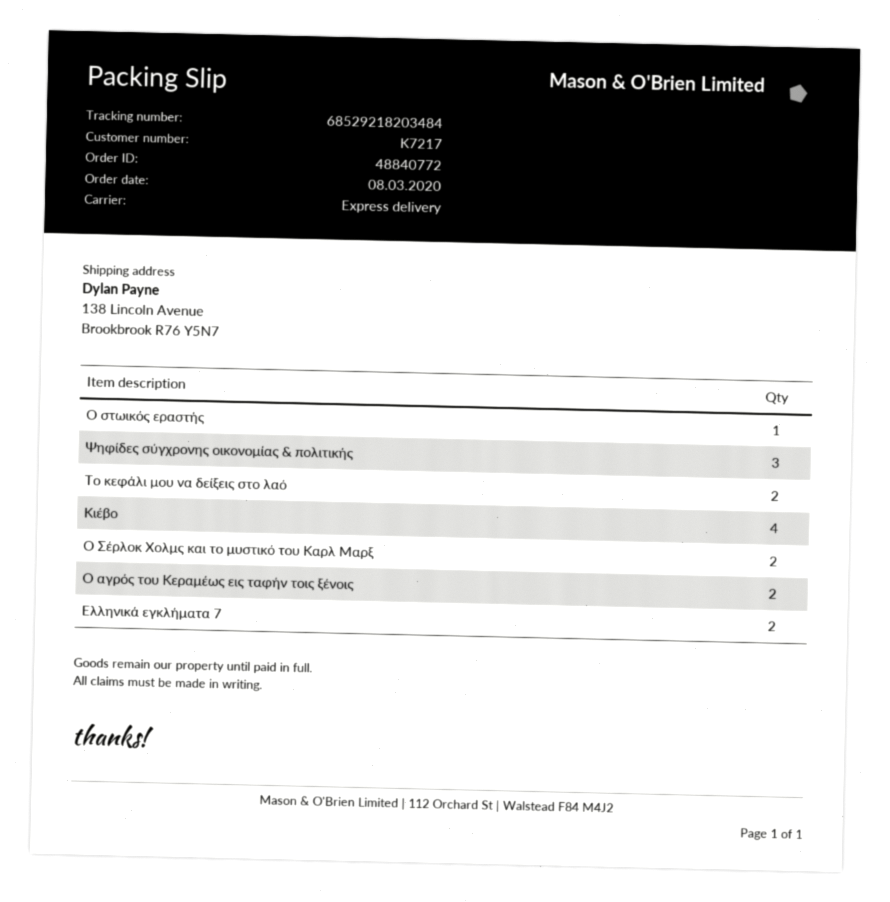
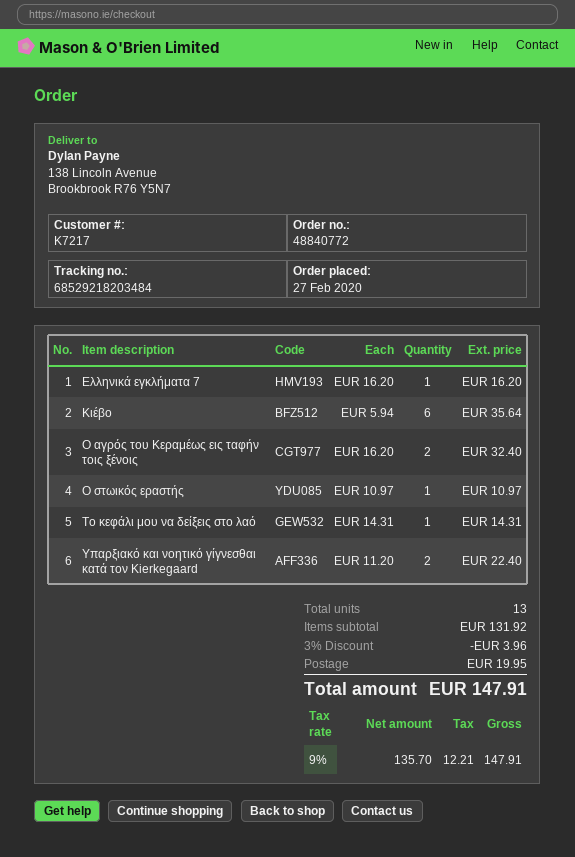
order date: 2020-03-08 -> 2020-02-27
Ψηφίδες σύγχρονης οικονομίας & πολιτικής: 3 -> none
Το κεφάλι μου να δείξεις στο λαό: 2 -> 1
Κιέβο: 4 -> 6
Ο Σέρλοκ Χολμς και το μυστικό του Καρλ Μαρξ: 2 -> none
Ελληνικά εγκλήματα 7: 2 -> 1
Υπαρξιακό και νοητικό γίγνεσθαι κατά τον Kierkegaard: none -> 2

